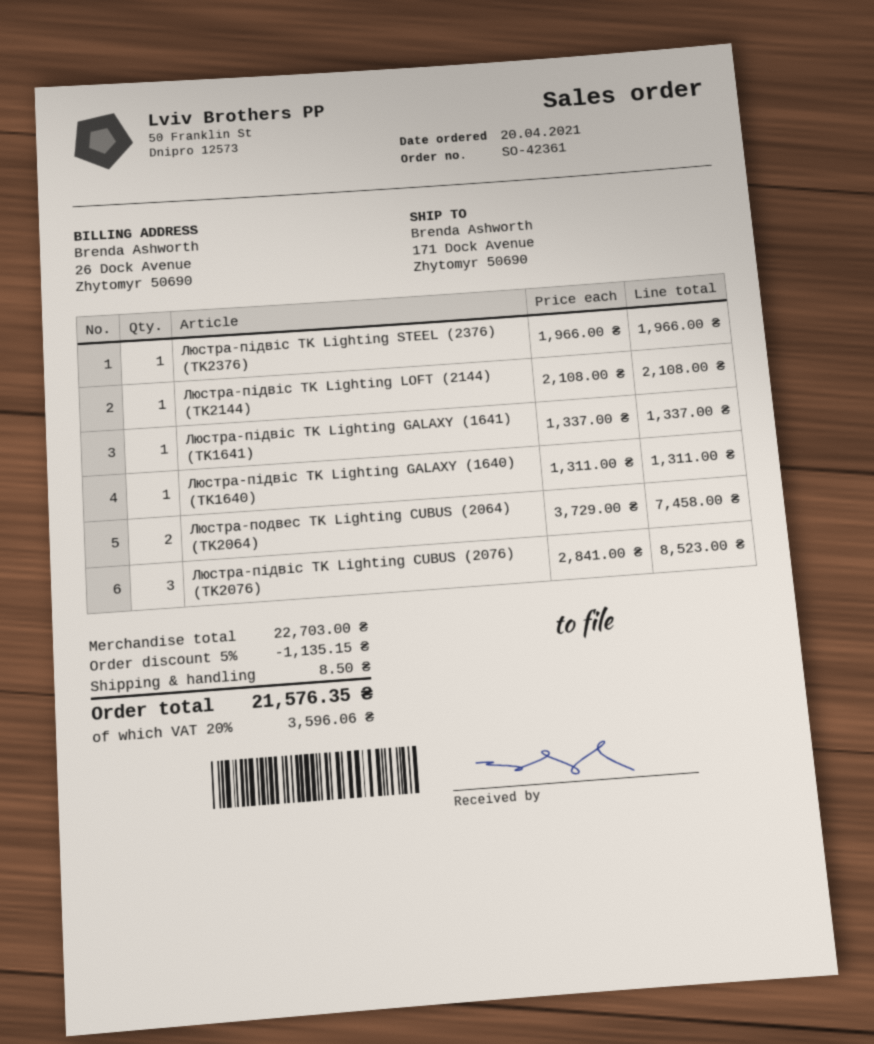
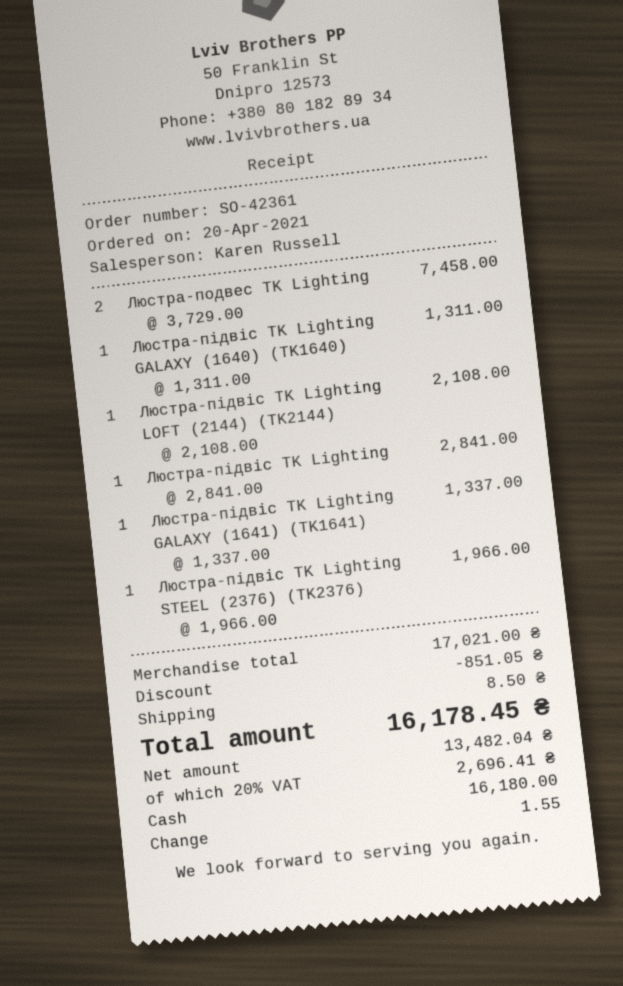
Люстра-підвіс TK Lighting CUBUS (2076) (TK2076): 3 x 2841.00 = 8523.00 -> 1 x 2841.00 = 2841.00
subtotal: 22703.00 -> 17021.00
discount: 1135.15 -> 851.05
tax: 20% = 3596.06 -> 20% = 2696.41
total: 21576.35 -> 16178.45

